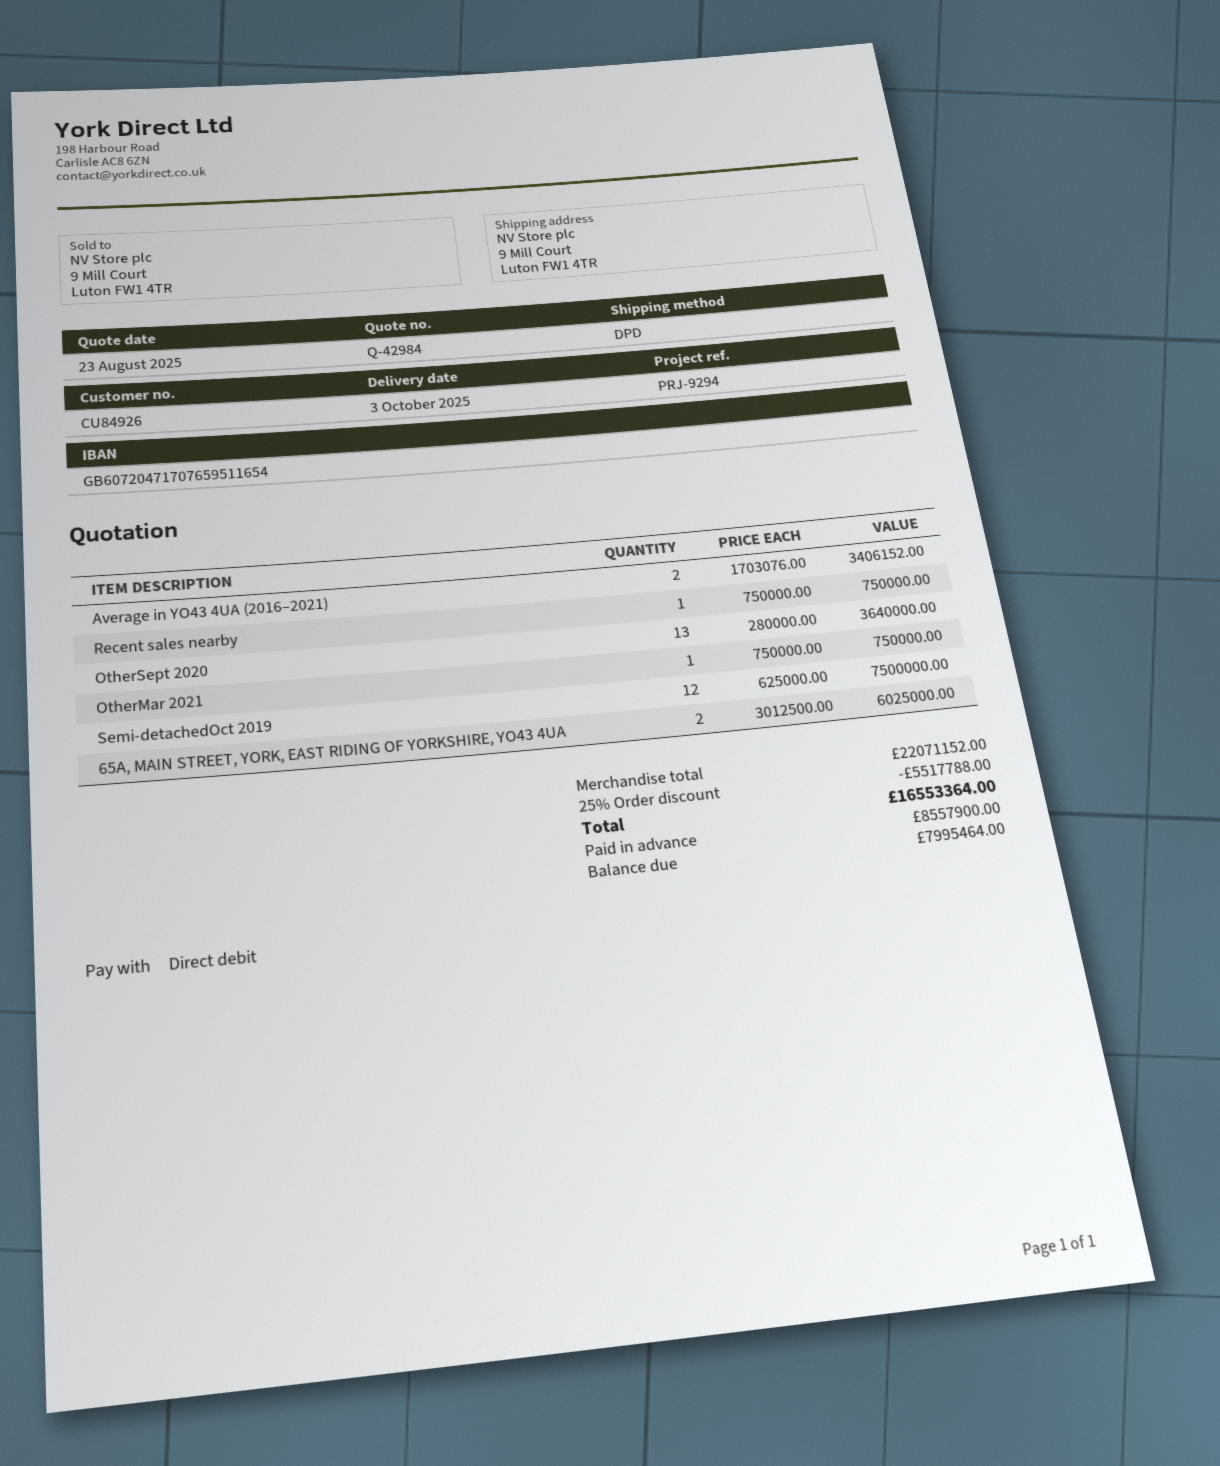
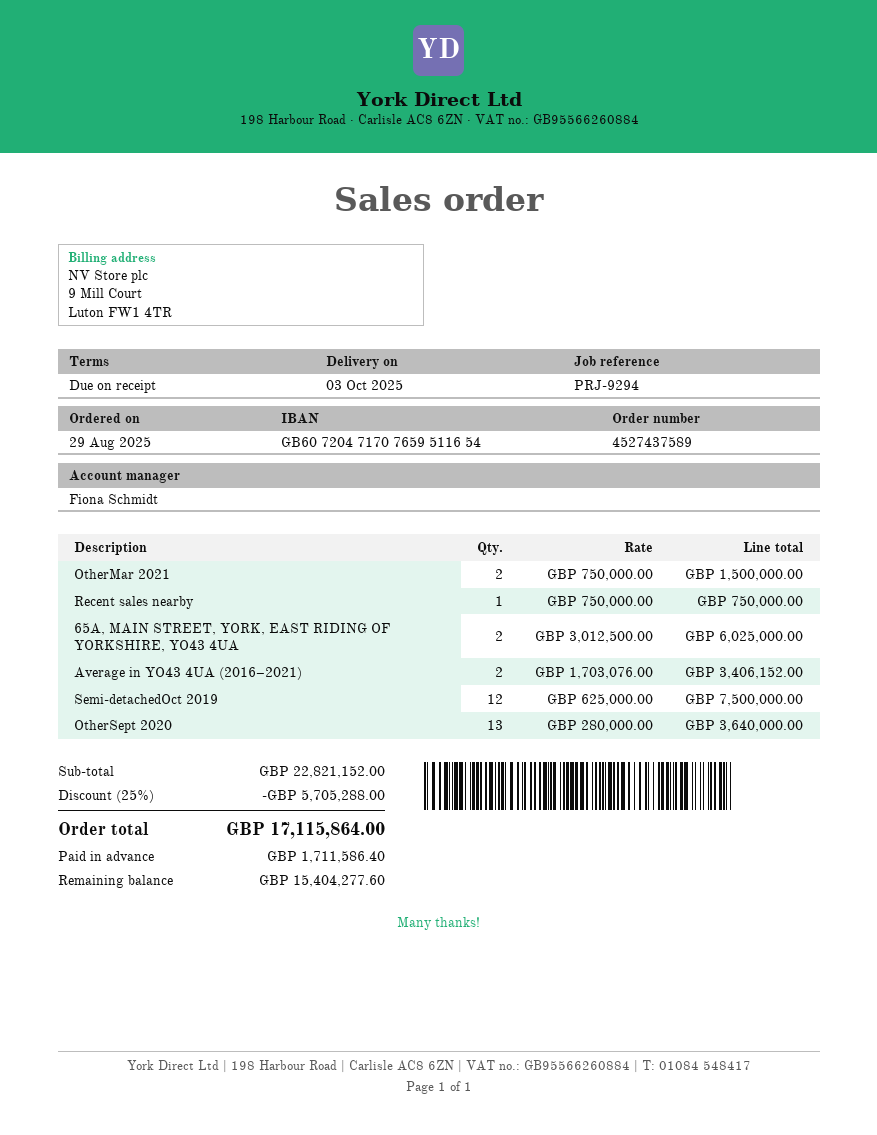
OtherMar 2021: 1 x 750000.00 = 750000.00 -> 2 x 750000.00 = 1500000.00
subtotal: 22071152.00 -> 22821152.00
discount: 25% = 5517788.00 -> 25% = 5705288.00
total: 16553364.00 -> 17115864.00
deposit: 8557900.00 -> 1711586.40
balance: 7995464.00 -> 15404277.60

